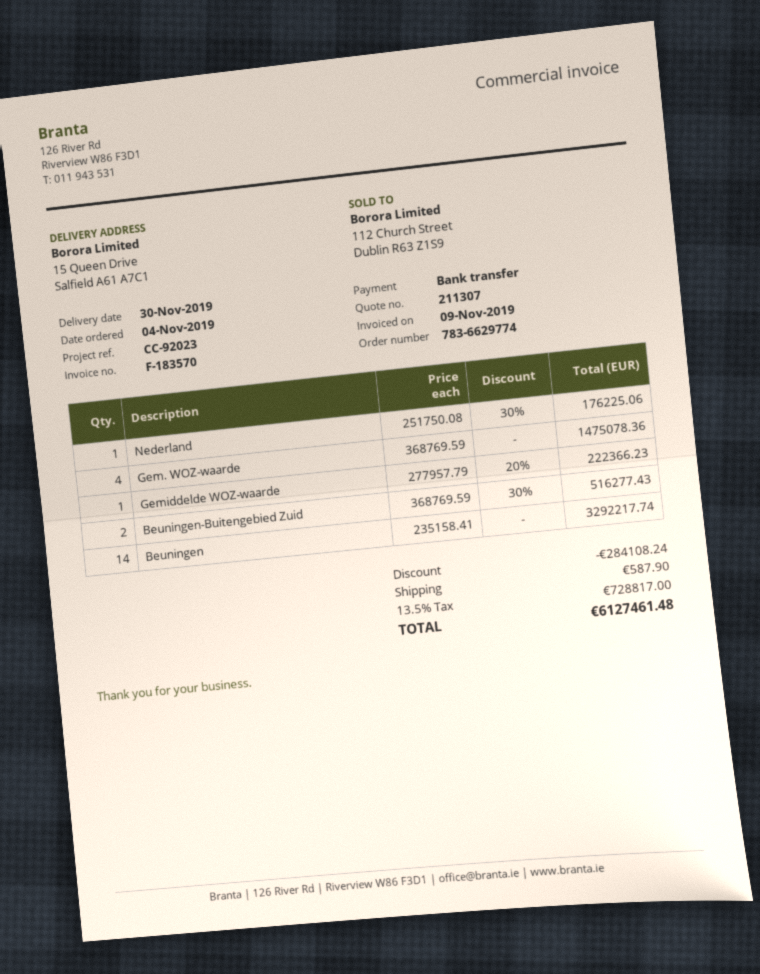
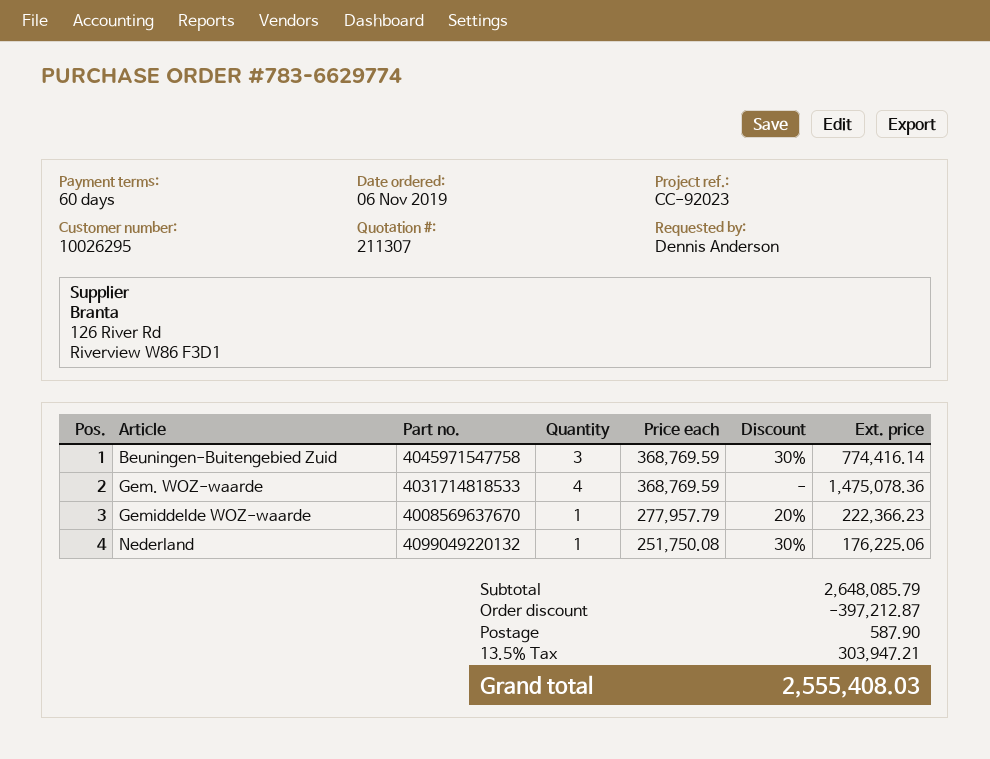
order date: 2019-11-04 -> 2019-11-06
Beuningen-Buitengebied Zuid: 2 x 368769.59 - 30% = 516277.43 -> 3 x 368769.59 - 30% = 774416.14
Beuningen: 14 x 235158.41 = 3292217.74 -> none
discount: 284108.24 -> 397212.87
tax: 13.5% = 728817.00 -> 13.5% = 303947.21
total: 6127461.48 -> 2555408.03

